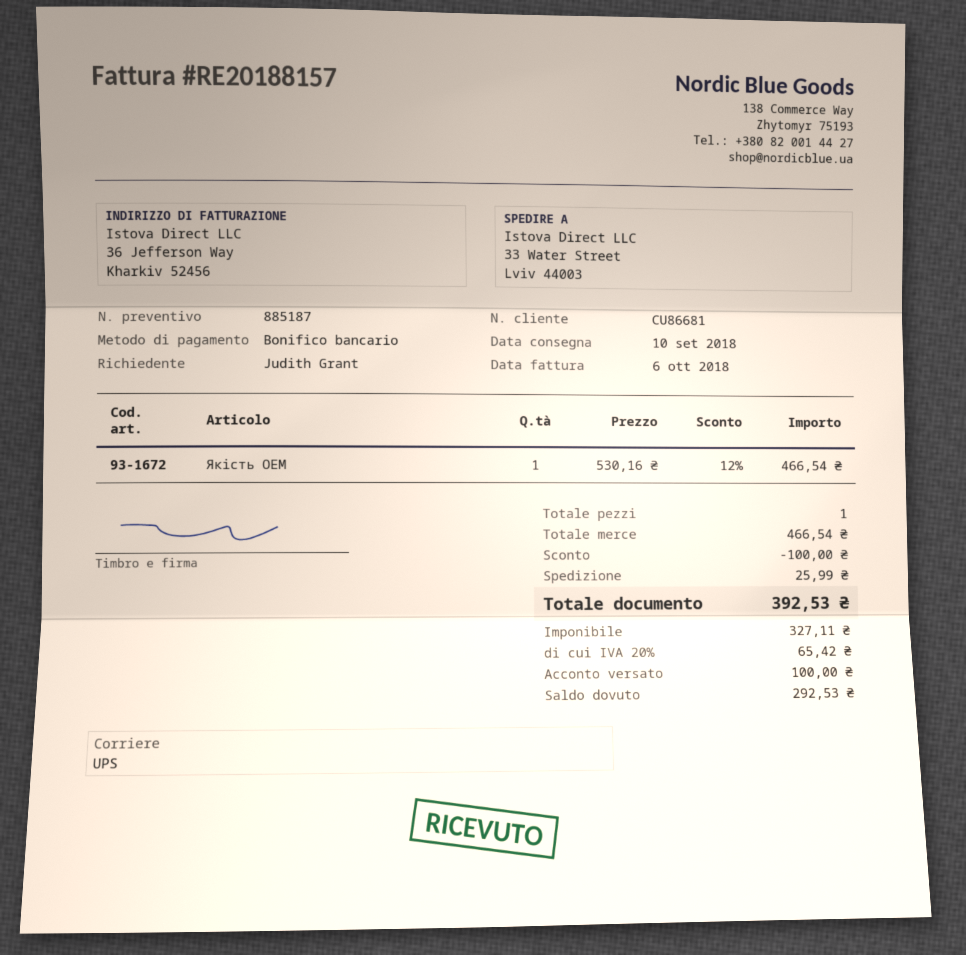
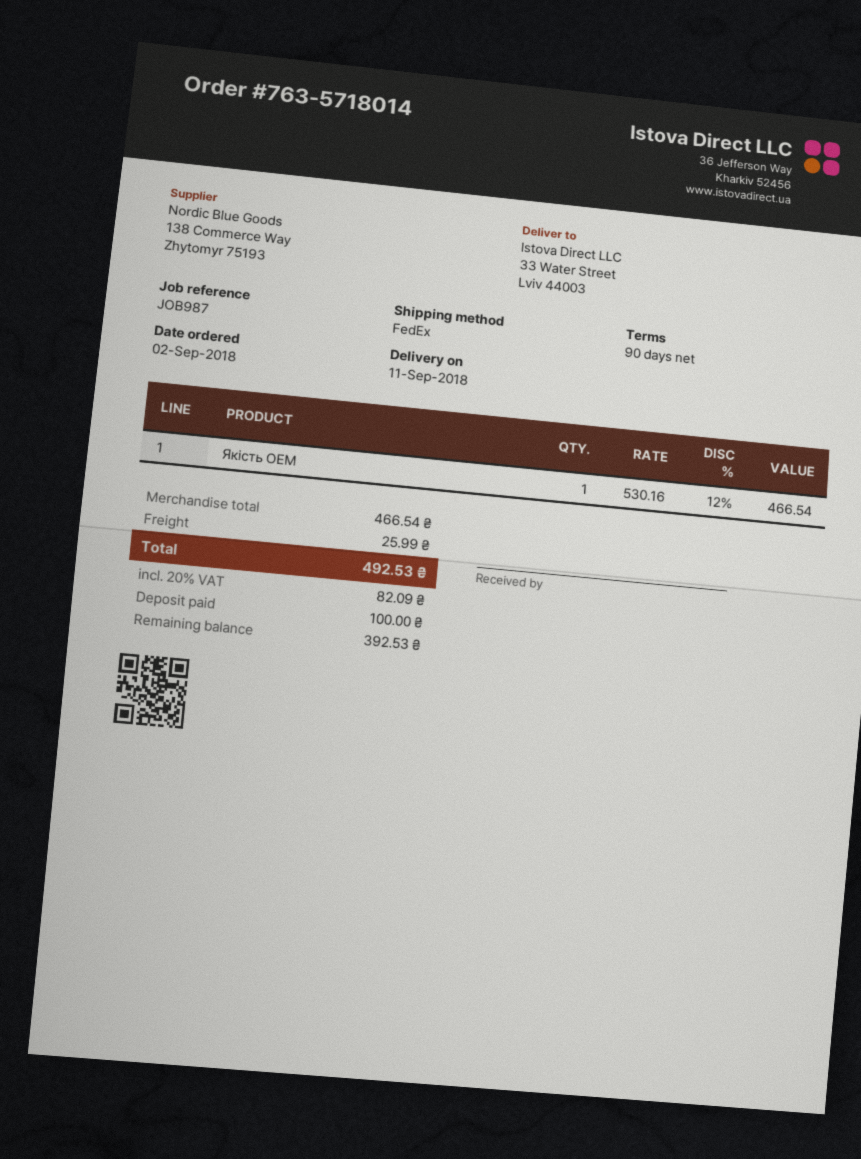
delivery date: 2018-09-10 -> 2018-09-11
shipping method: UPS -> FedEx
discount: 100.00 -> none
tax: 20% = 65.42 -> 20% = 82.09
total: 392.53 -> 492.53
balance: 292.53 -> 392.53

